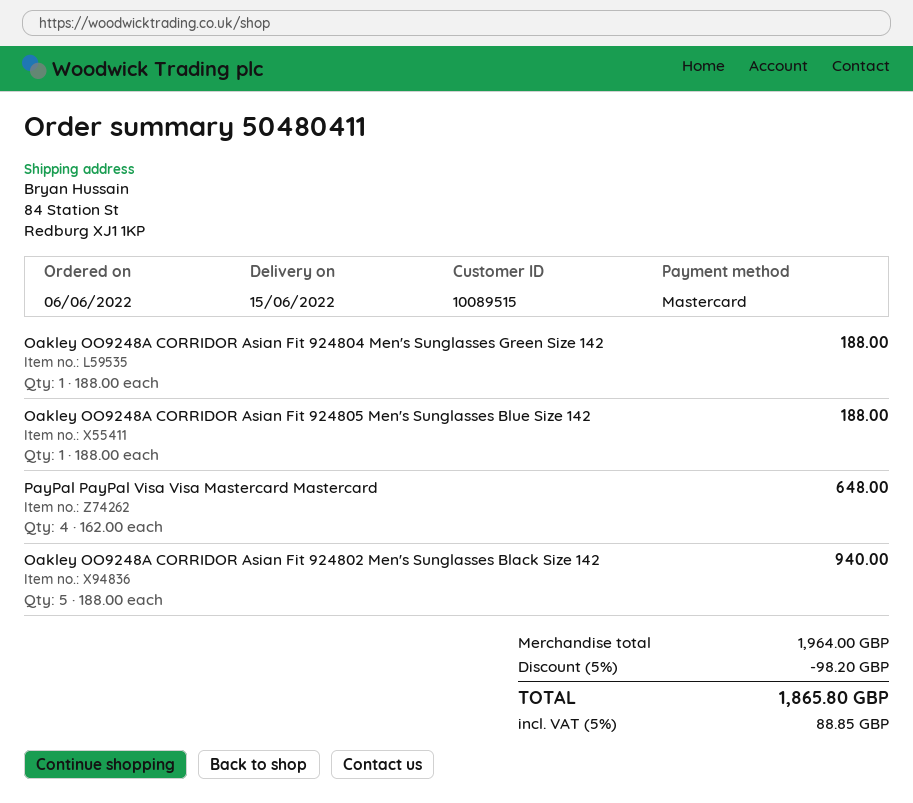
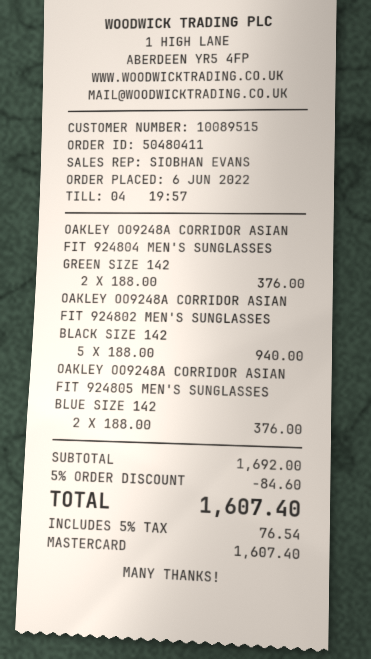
Oakley OO9248A CORRIDOR Asian Fit 924804 Men's Sunglasses Green Size 142: 1 x 188.00 = 188.00 -> 2 x 188.00 = 376.00
Oakley OO9248A CORRIDOR Asian Fit 924805 Men's Sunglasses Blue Size 142: 1 x 188.00 = 188.00 -> 2 x 188.00 = 376.00
PayPal PayPal Visa Visa Mastercard Mastercard: 4 x 162.00 = 648.00 -> none
subtotal: 1964.00 -> 1692.00
discount: 5% = 98.20 -> 5% = 84.60
tax: 5% = 88.85 -> 5% = 76.54
total: 1865.80 -> 1607.40

